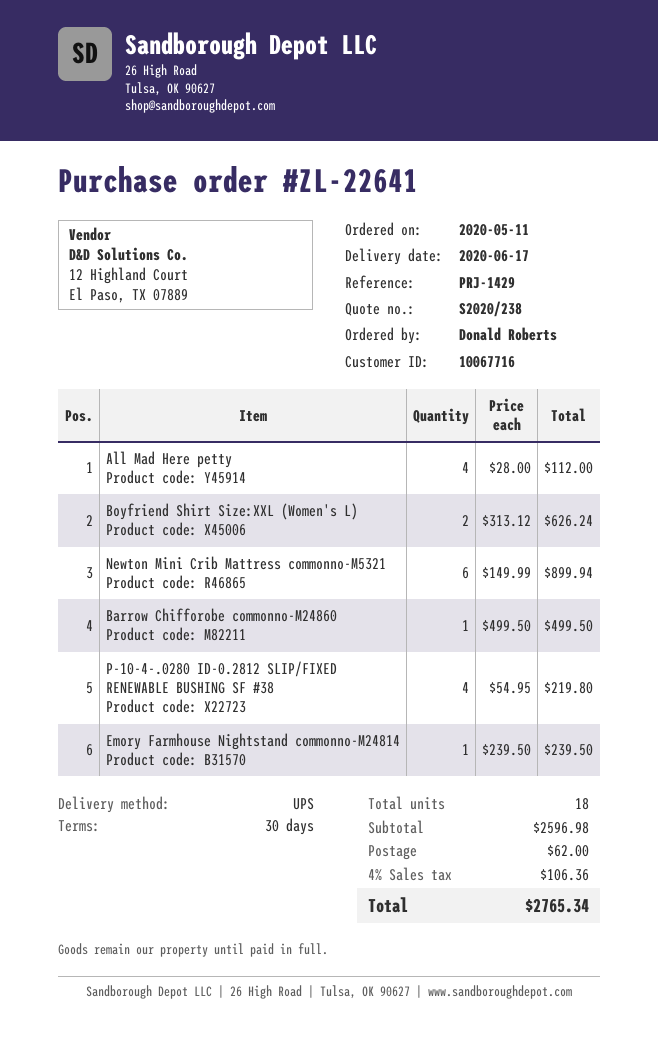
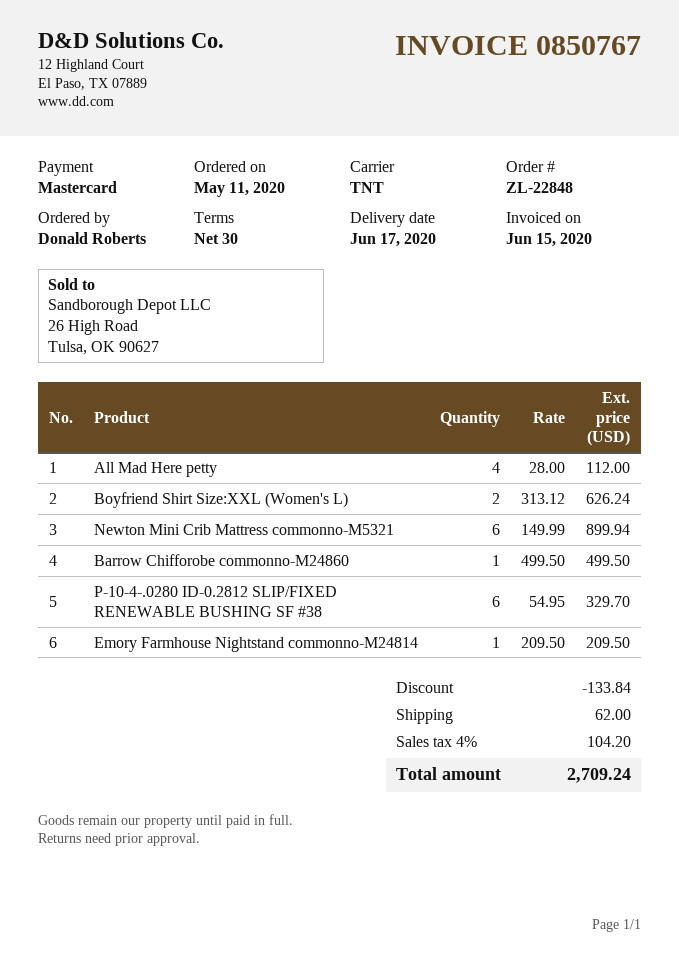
order number: ZL-22641 -> ZL-22848
shipping method: UPS -> TNT
P-10-4-.0280 ID-0.2812 SLIP/FIXED RENEWABLE BUSHING SF #38: 4 x 54.95 = 219.80 -> 6 x 54.95 = 329.70
Emory Farmhouse Nightstand commonno-M24814: 1 x 239.50 = 239.50 -> 1 x 209.50 = 209.50
discount: none -> 133.84
tax: 4% = 106.36 -> 4% = 104.20
total: 2765.34 -> 2709.24

